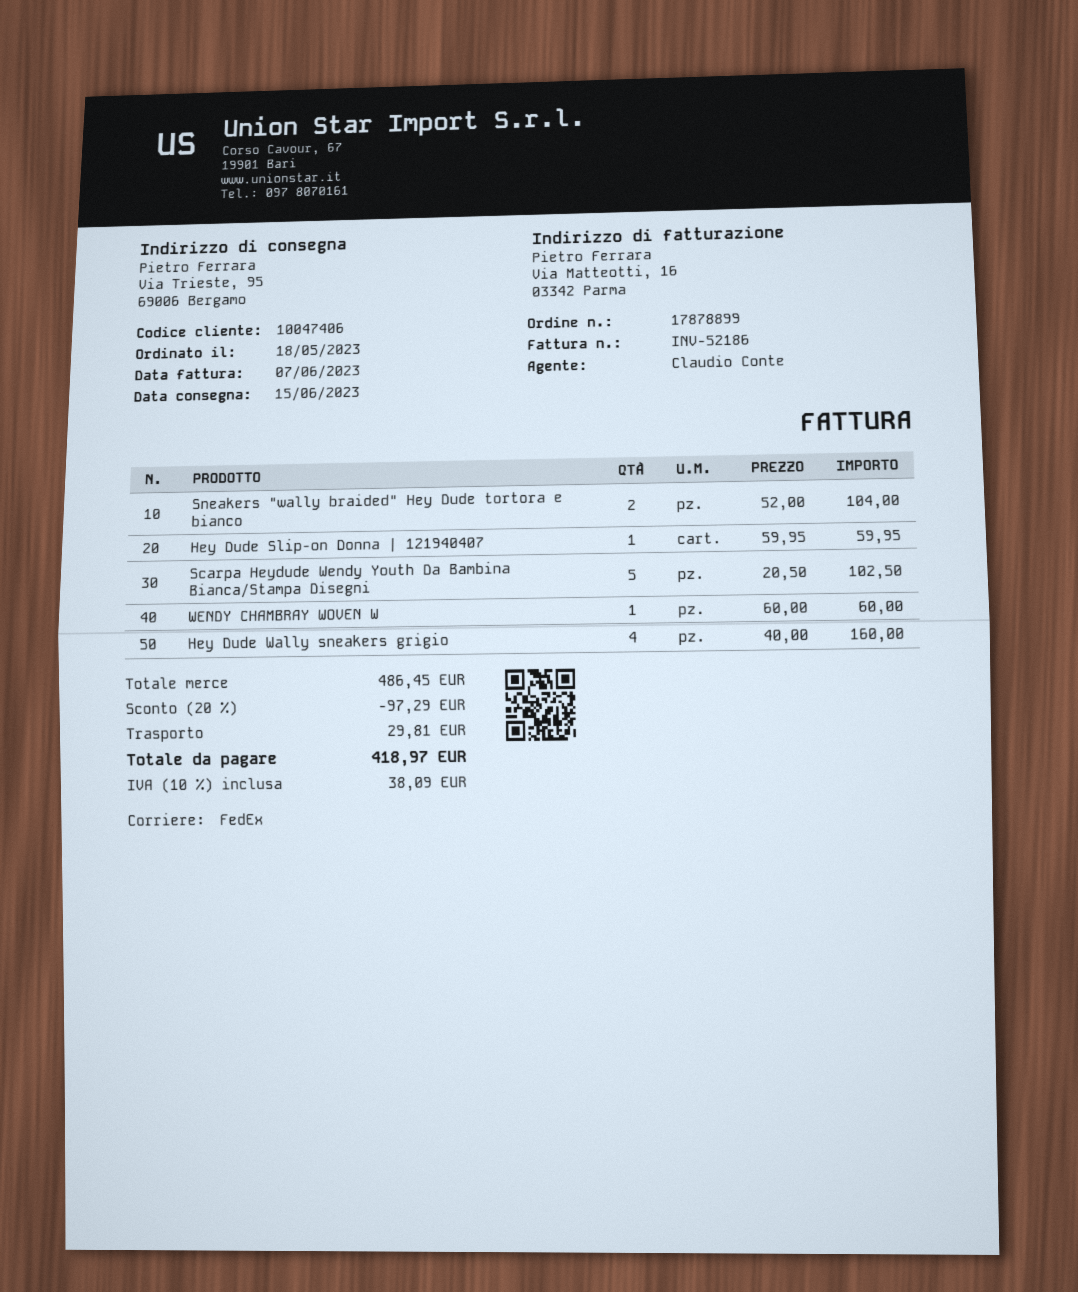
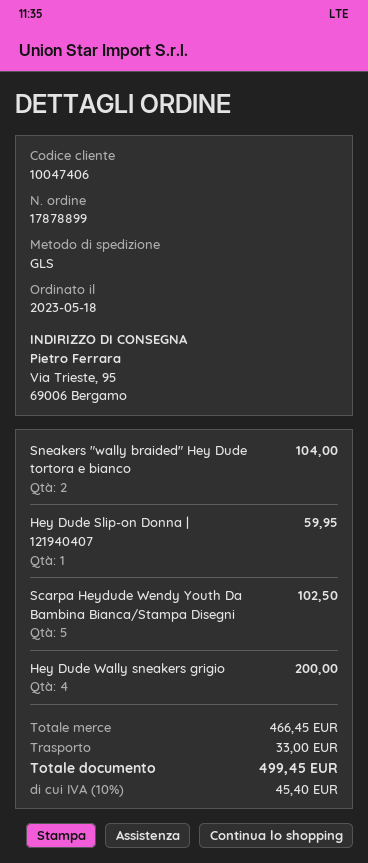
shipping method: FedEx -> GLS
WENDY CHAMBRAY WOVEN W: 1 for 60.00 -> none
Hey Dude Wally sneakers grigio: 4 for 160.00 -> 4 for 200.00
subtotal: 486.45 -> 466.45
discount: 20% = 97.29 -> none
shipping: 29.81 -> 33.00
tax: 10% = 38.09 -> 10% = 45.40
total: 418.97 -> 499.45

